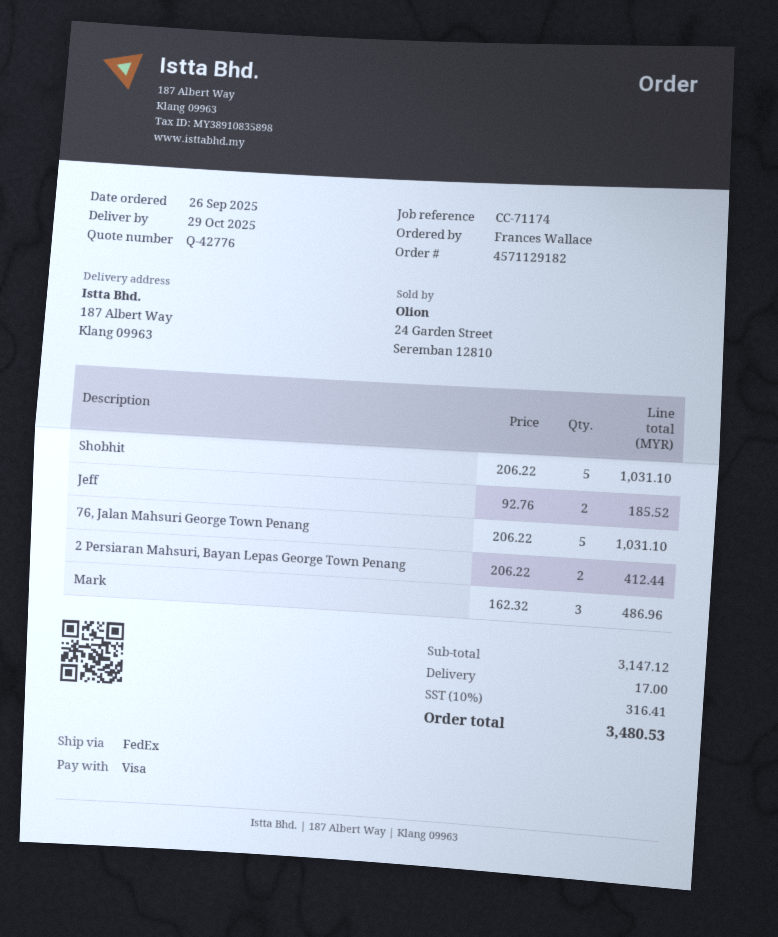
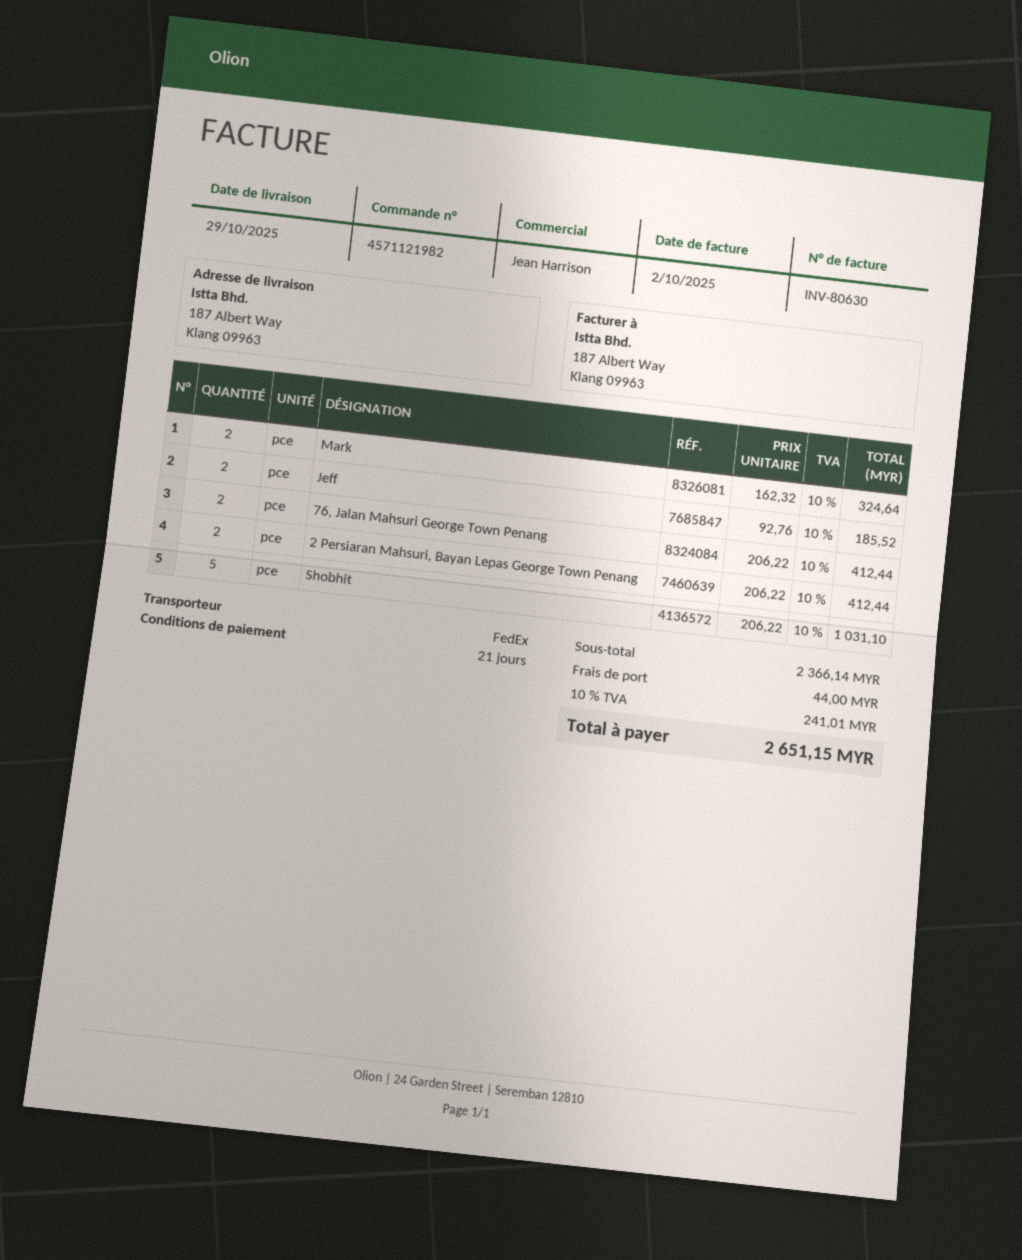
order number: 4571129182 -> 4571121982
76, Jalan Mahsuri George Town Penang: 5 x 206.22 = 1031.10 -> 2 x 206.22 = 412.44
Mark: 3 x 162.32 = 486.96 -> 2 x 162.32 = 324.64
subtotal: 3147.12 -> 2366.14
shipping: 17.00 -> 44.00
tax: 10% = 316.41 -> 10% = 241.01
total: 3480.53 -> 2651.15

